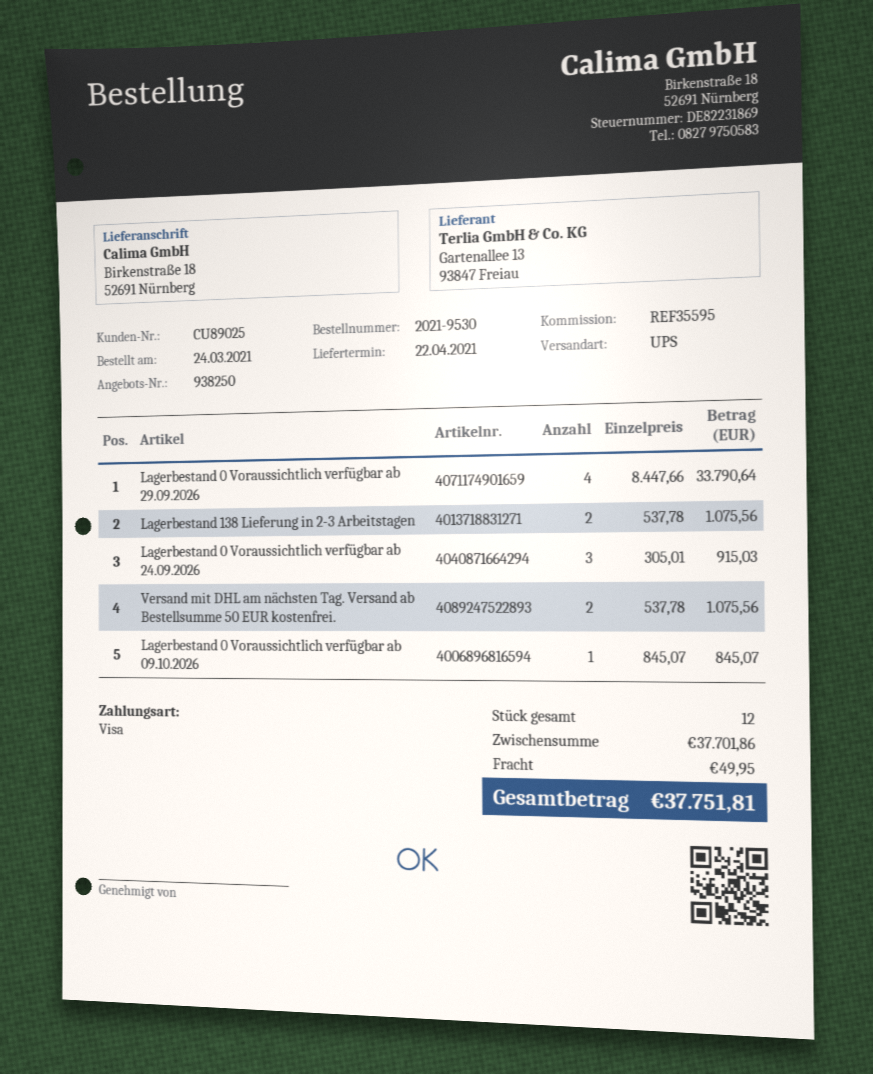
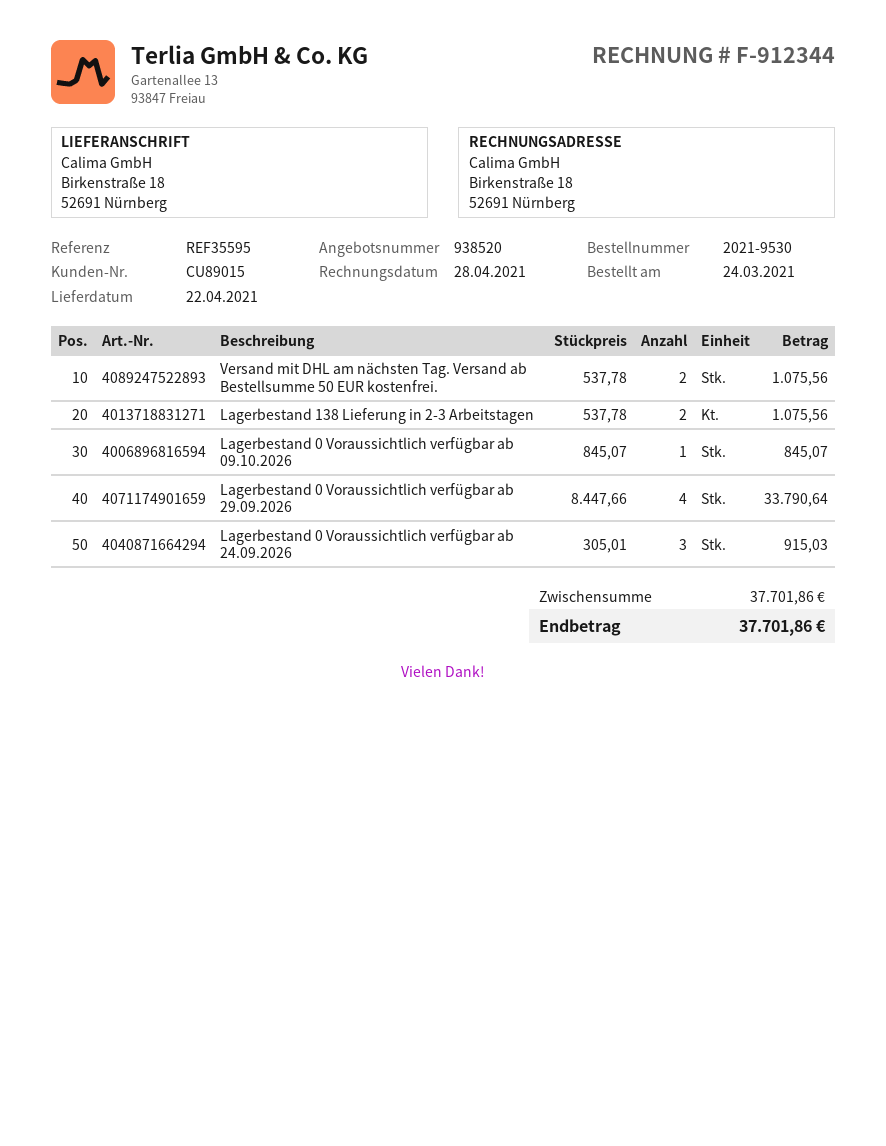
quote number: 938250 -> 938520
customer number: CU89025 -> CU89015
shipping: 49.95 -> none
total: 37751.81 -> 37701.86

